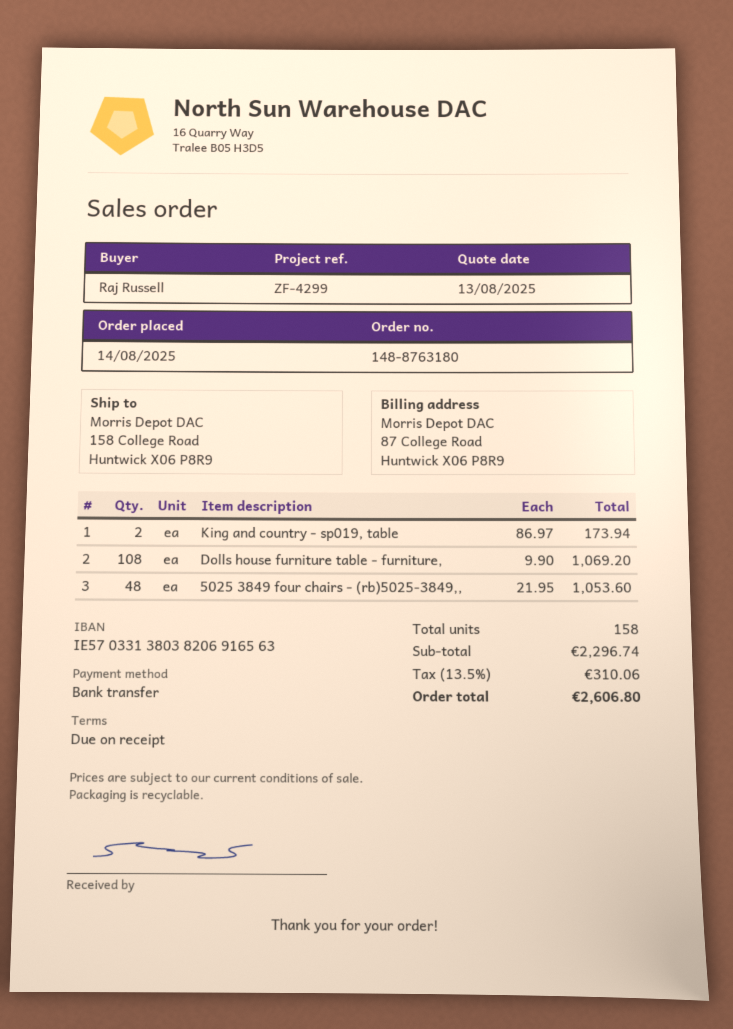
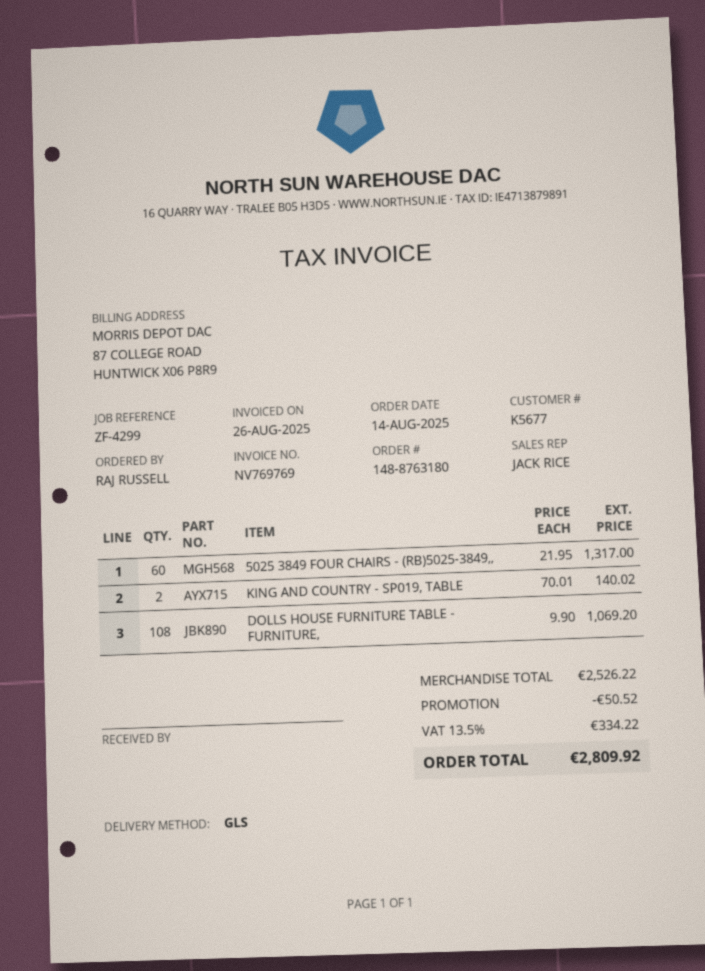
King and country - sp019, table: 2 x 86.97 = 173.94 -> 2 x 70.01 = 140.02
5025 3849 four chairs - (rb)5025-3849,,: 48 x 21.95 = 1053.60 -> 60 x 21.95 = 1317.00
subtotal: 2296.74 -> 2526.22
discount: none -> 50.52
tax: 13.5% = 310.06 -> 13.5% = 334.22
total: 2606.80 -> 2809.92

